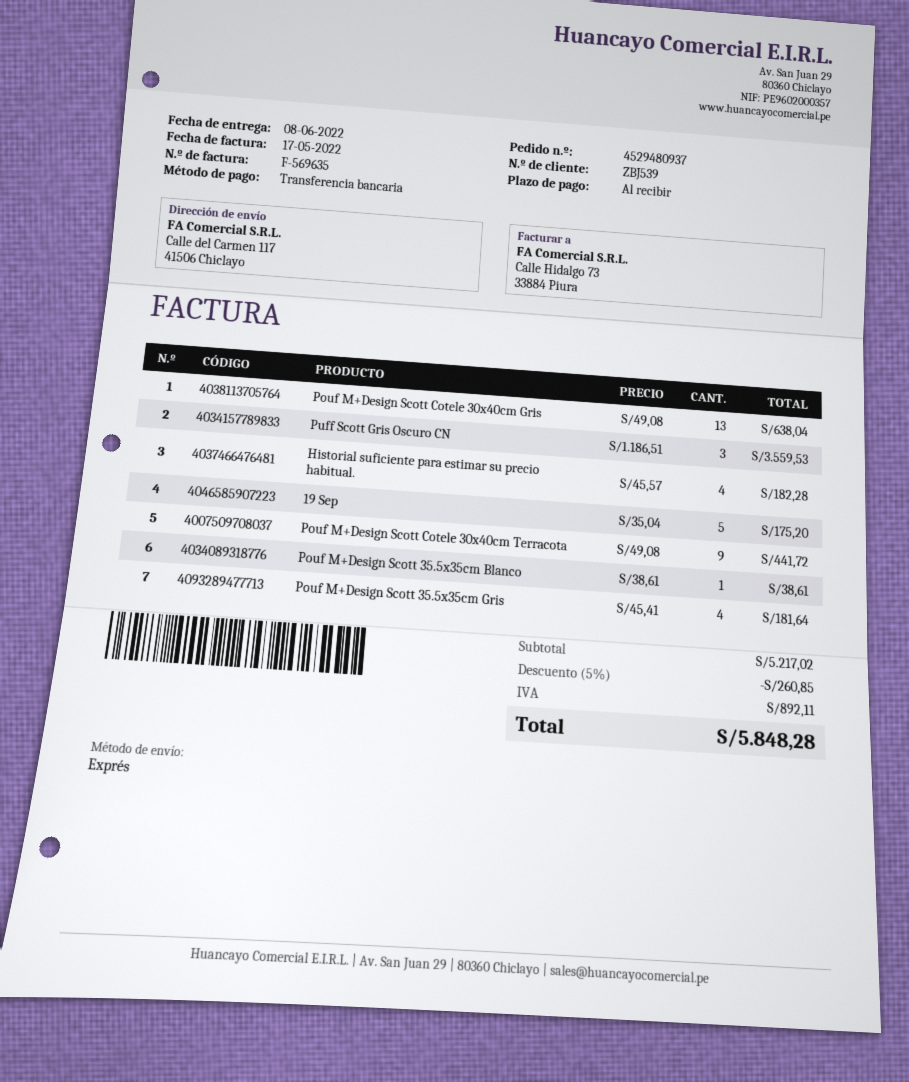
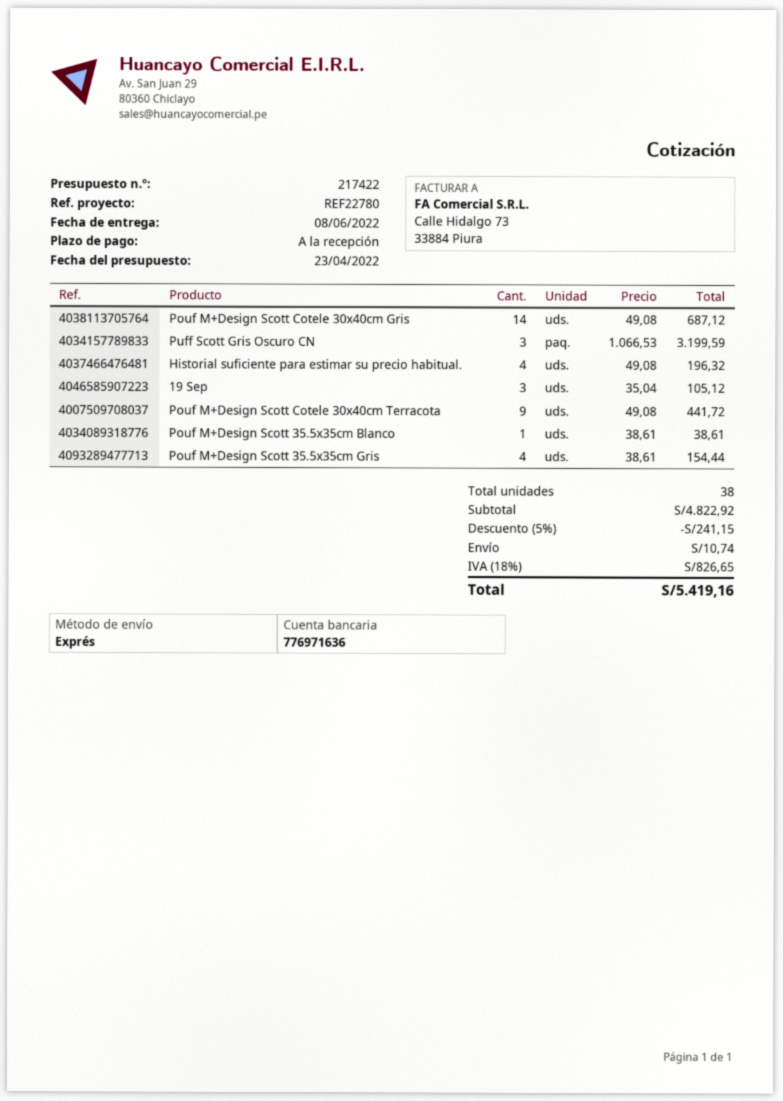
Pouf M+Design Scott Cotele 30x40cm Gris: 13 x 49.08 = 638.04 -> 14 x 49.08 = 687.12
Puff Scott Gris Oscuro CN: 3 x 1186.51 = 3559.53 -> 3 x 1066.53 = 3199.59
Historial suficiente para estimar su precio habitual.: 4 x 45.57 = 182.28 -> 4 x 49.08 = 196.32
19 Sep: 5 x 35.04 = 175.20 -> 3 x 35.04 = 105.12
Pouf M+Design Scott 35.5x35cm Gris: 4 x 45.41 = 181.64 -> 4 x 38.61 = 154.44
subtotal: 5217.02 -> 4822.92
discount: 5% = 260.85 -> 5% = 241.15
shipping: none -> 10.74
tax: 892.11 -> 826.65
total: 5848.28 -> 5419.16

